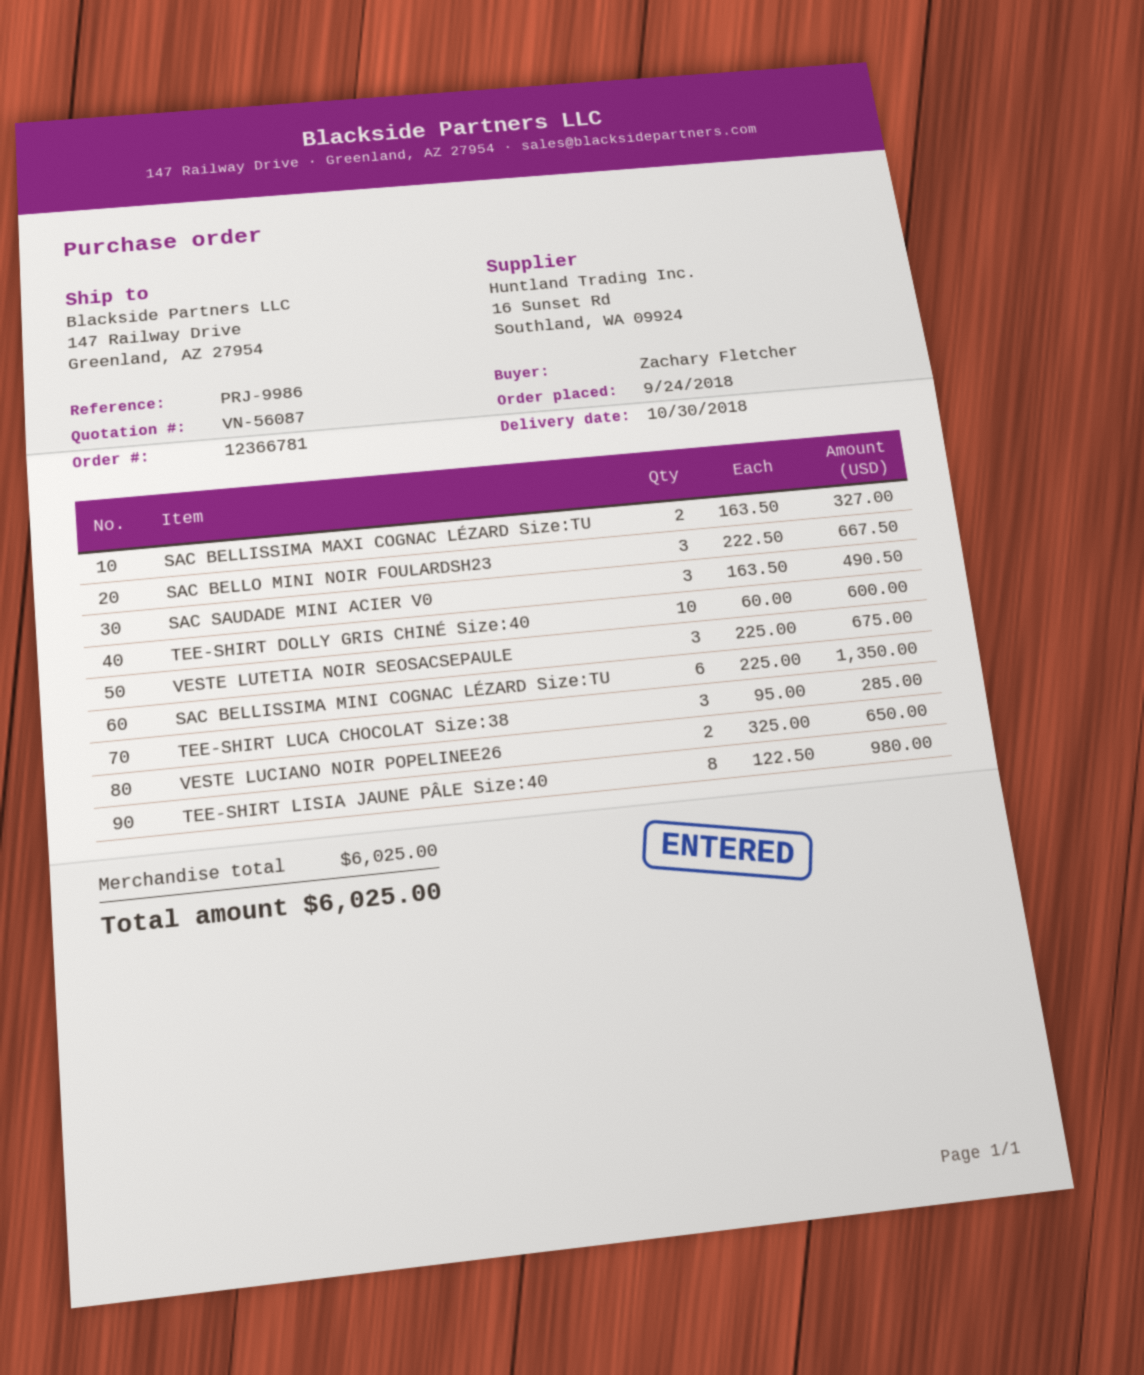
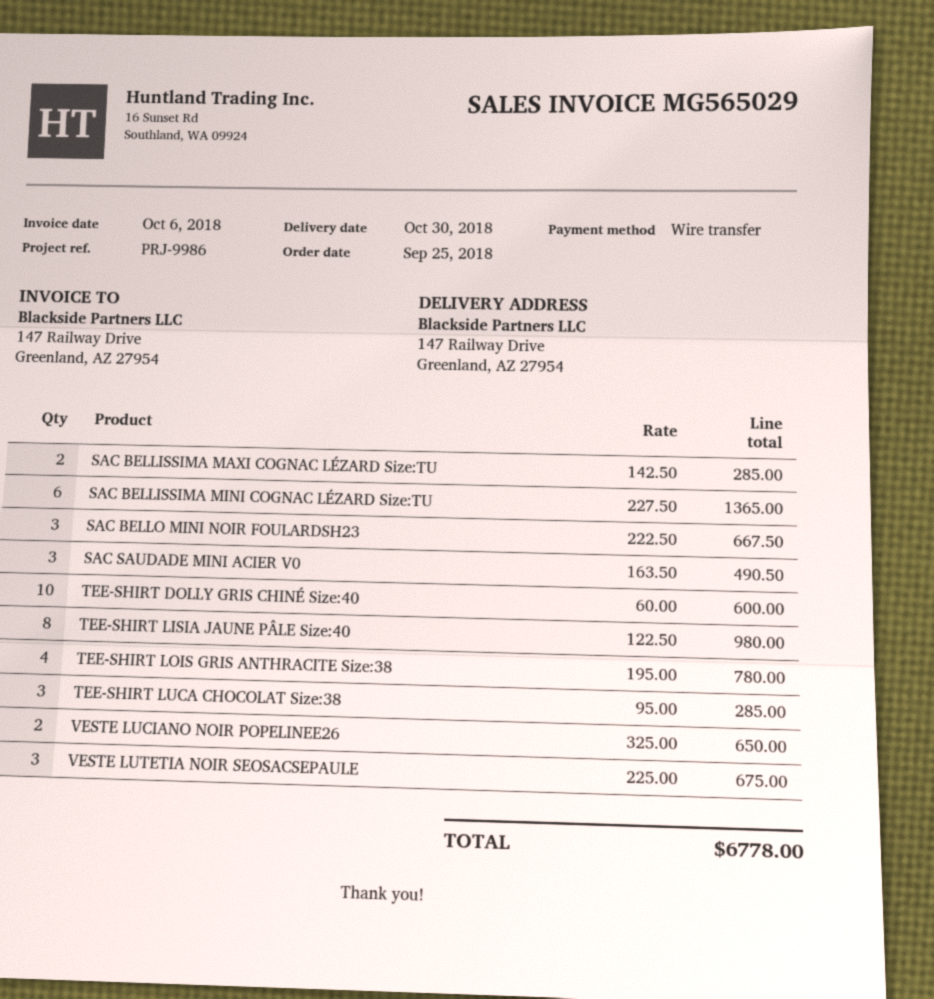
order date: 2018-09-24 -> 2018-09-25
SAC BELLISSIMA MAXI COGNAC LÉZARD Size:TU: 2 x 163.50 = 327.00 -> 2 x 142.50 = 285.00
SAC BELLISSIMA MINI COGNAC LÉZARD Size:TU: 6 x 225.00 = 1350.00 -> 6 x 227.50 = 1365.00
TEE-SHIRT LOIS GRIS ANTHRACITE Size:38: none -> 4 x 195.00 = 780.00
total: 6025.00 -> 6778.00

